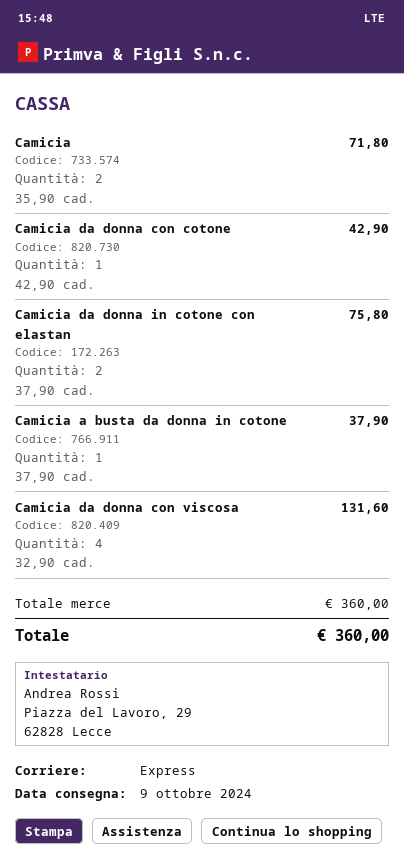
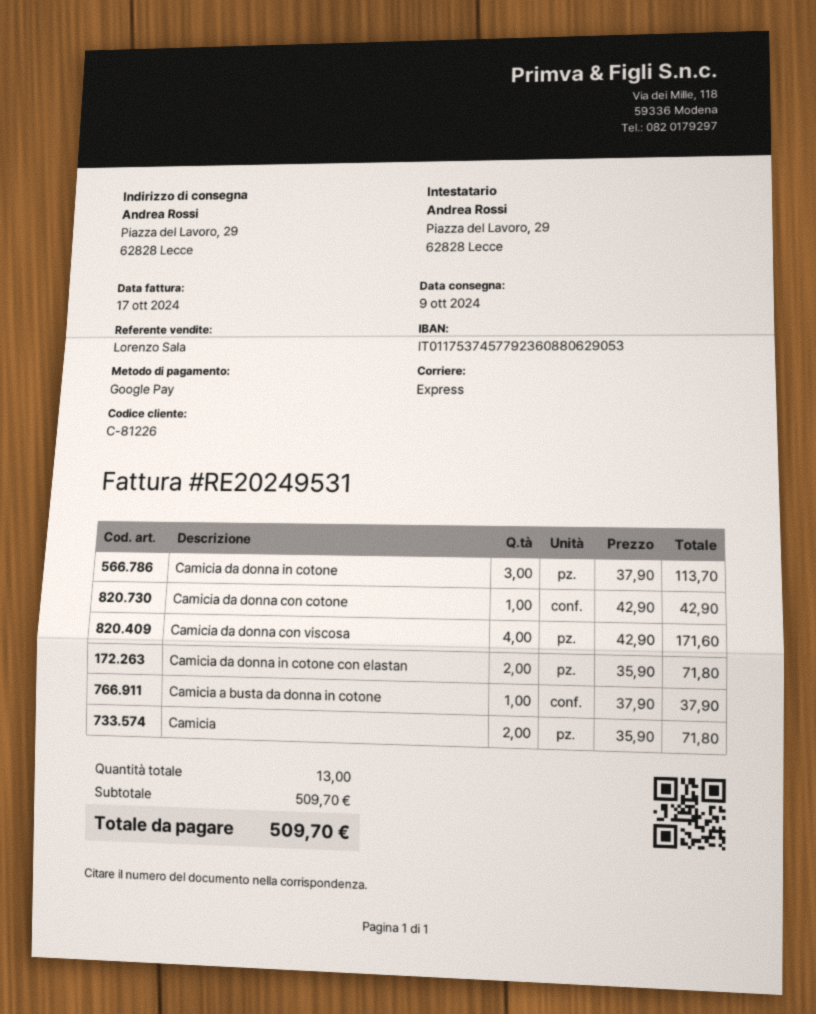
Camicia da donna in cotone con elastan: 2 x 37.90 = 75.80 -> 2 x 35.90 = 71.80
Camicia da donna con viscosa: 4 x 32.90 = 131.60 -> 4 x 42.90 = 171.60
Camicia da donna in cotone: none -> 3 x 37.90 = 113.70
subtotal: 360.00 -> 509.70
total: 360.00 -> 509.70

